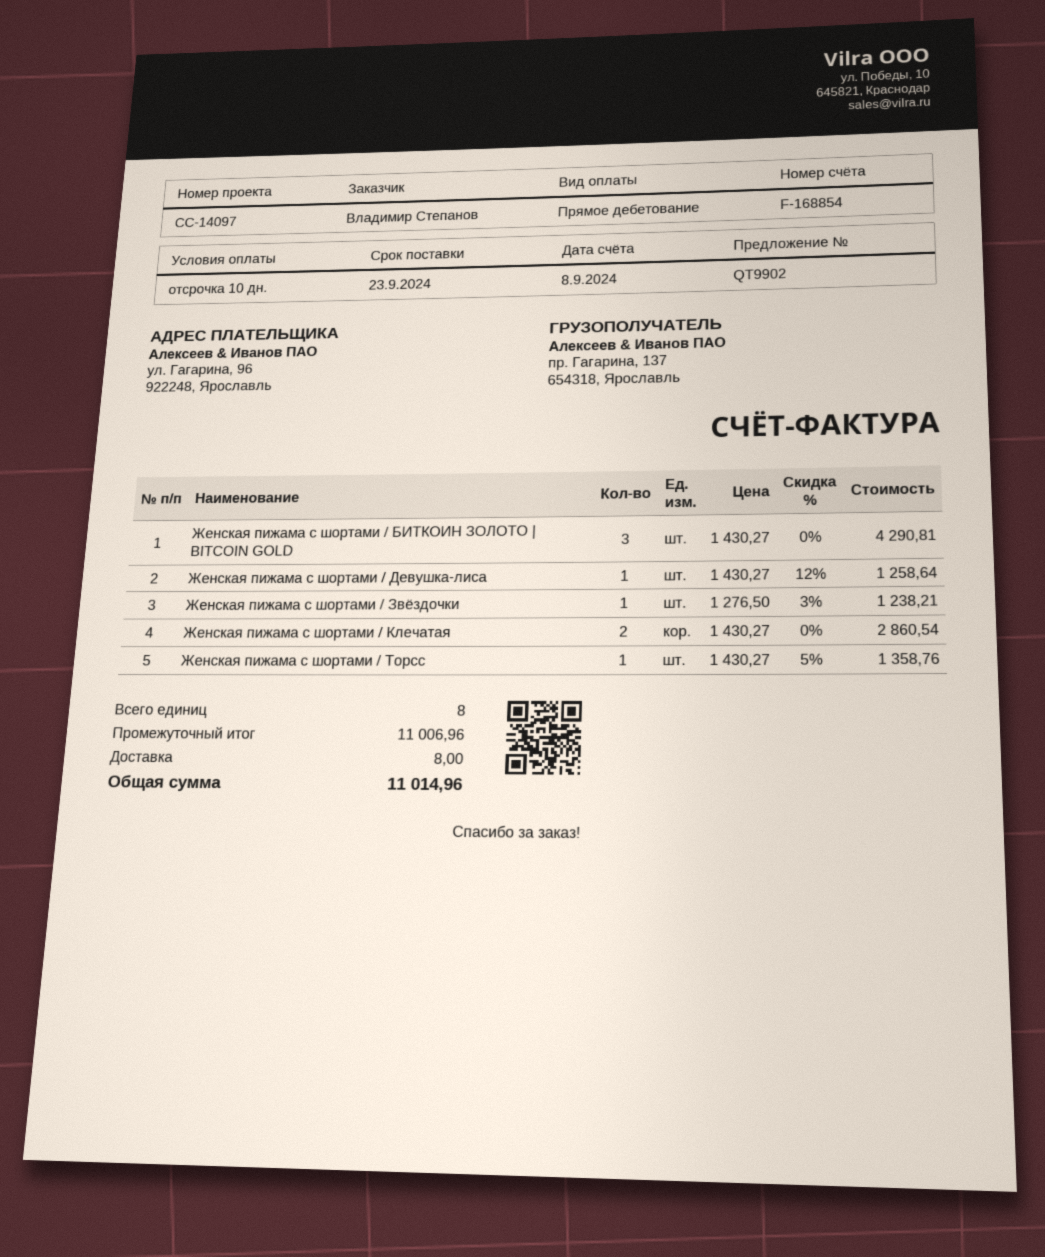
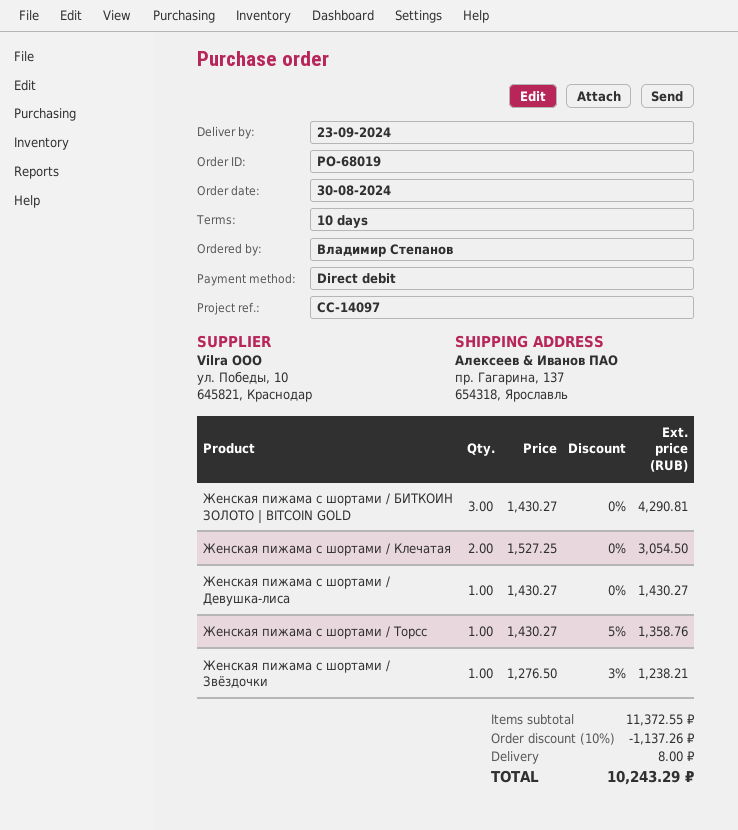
Женская пижама с шортами / Девушка-лиса: 1 x 1430.27 - 12% = 1258.64 -> 1 x 1430.27 = 1430.27
Женская пижама с шортами / Клечатая: 2 x 1430.27 = 2860.54 -> 2 x 1527.25 = 3054.50
subtotal: 11006.96 -> 11372.55
discount: none -> 10% = 1137.26
total: 11014.96 -> 10243.29

